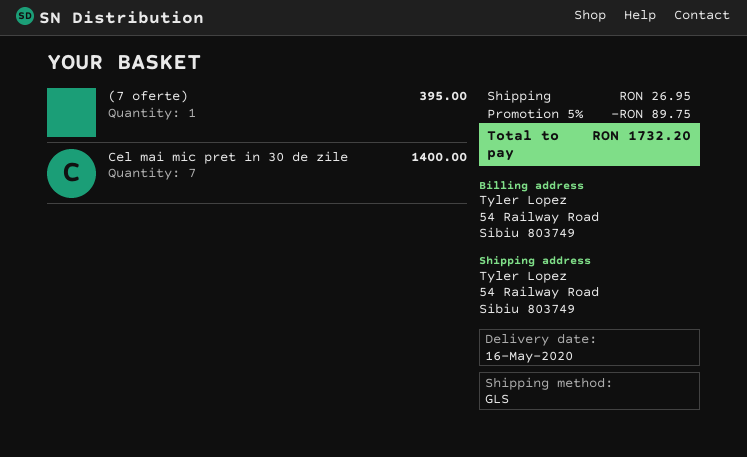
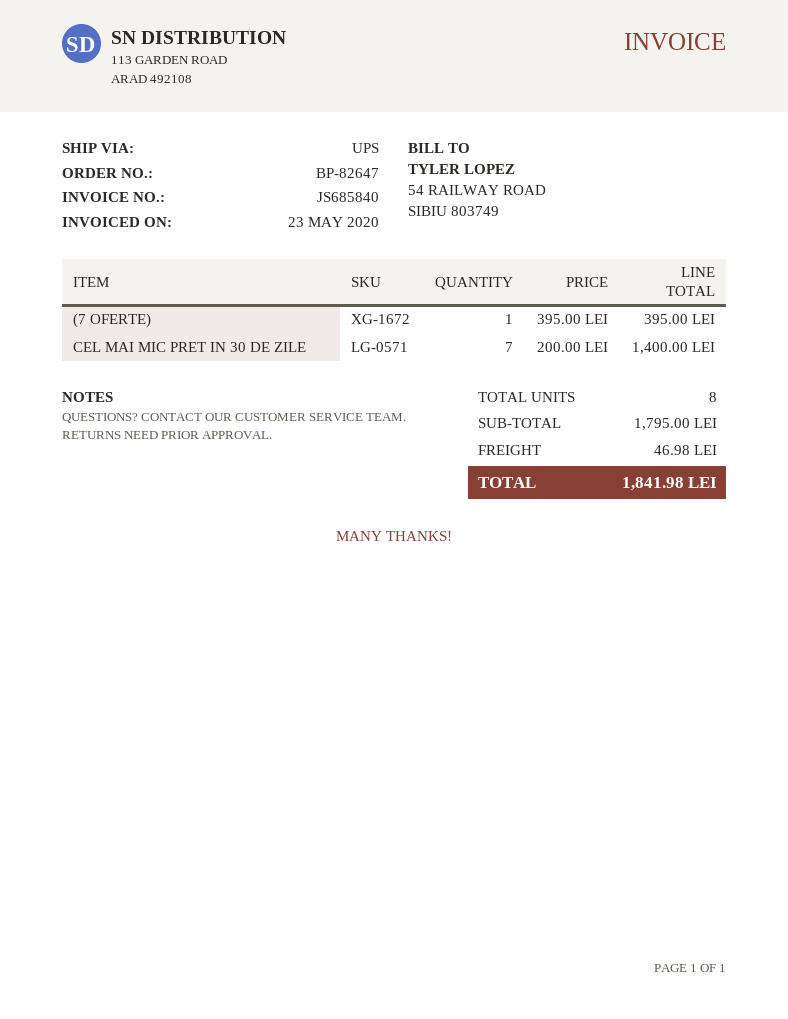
shipping method: GLS -> UPS
discount: 5% = 89.75 -> none
shipping: 26.95 -> 46.98
total: 1732.20 -> 1841.98

